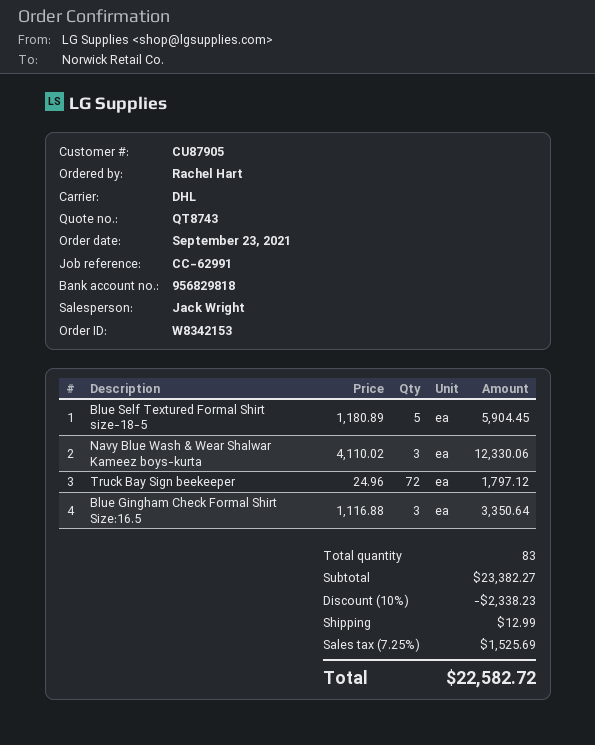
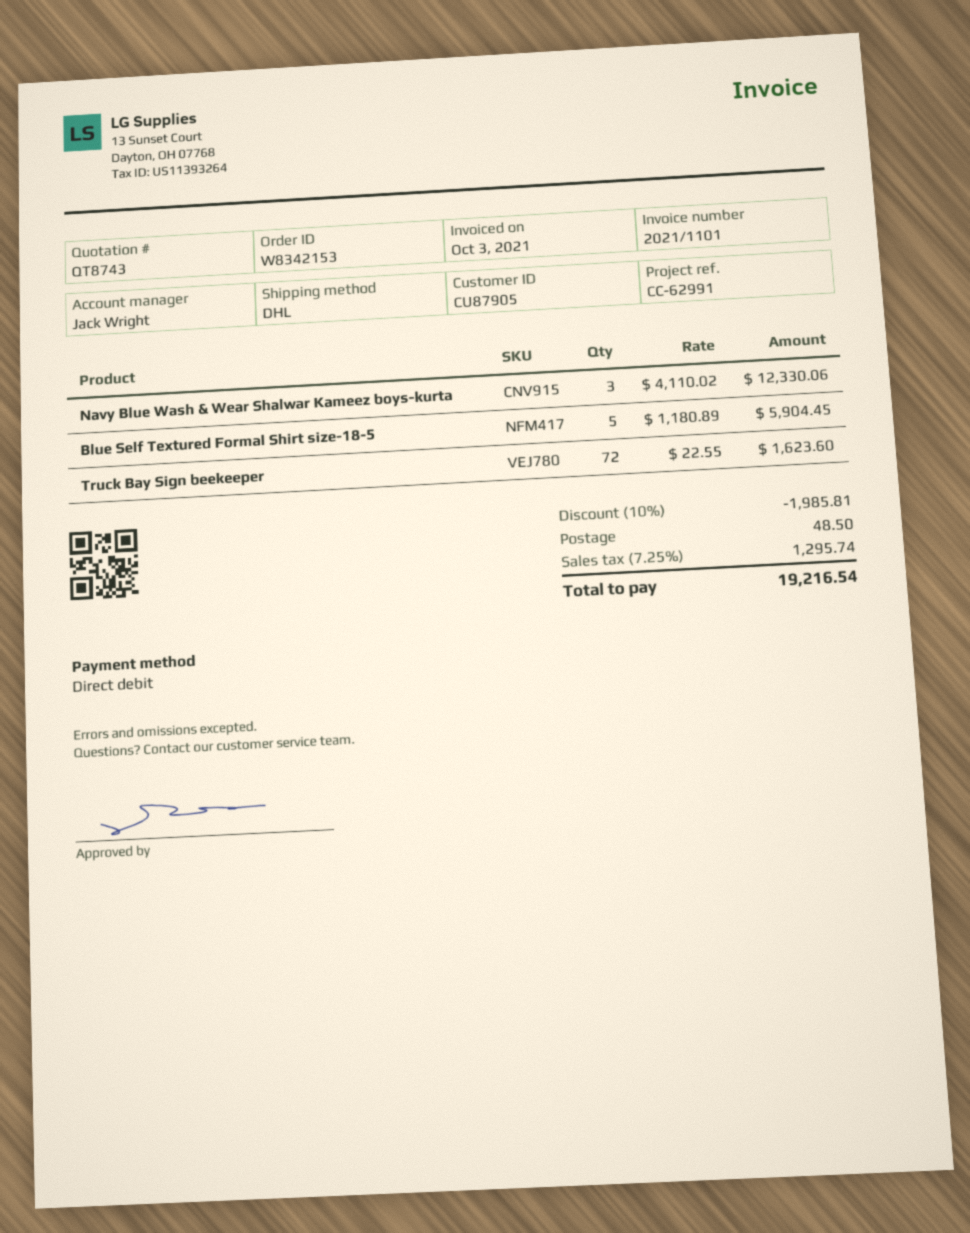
Truck Bay Sign beekeeper: 72 x 24.96 = 1797.12 -> 72 x 22.55 = 1623.60
Blue Gingham Check Formal Shirt Size:16.5: 3 x 1116.88 = 3350.64 -> none
discount: 10% = 2338.23 -> 10% = 1985.81
shipping: 12.99 -> 48.50
tax: 7.25% = 1525.69 -> 7.25% = 1295.74
total: 22582.72 -> 19216.54

